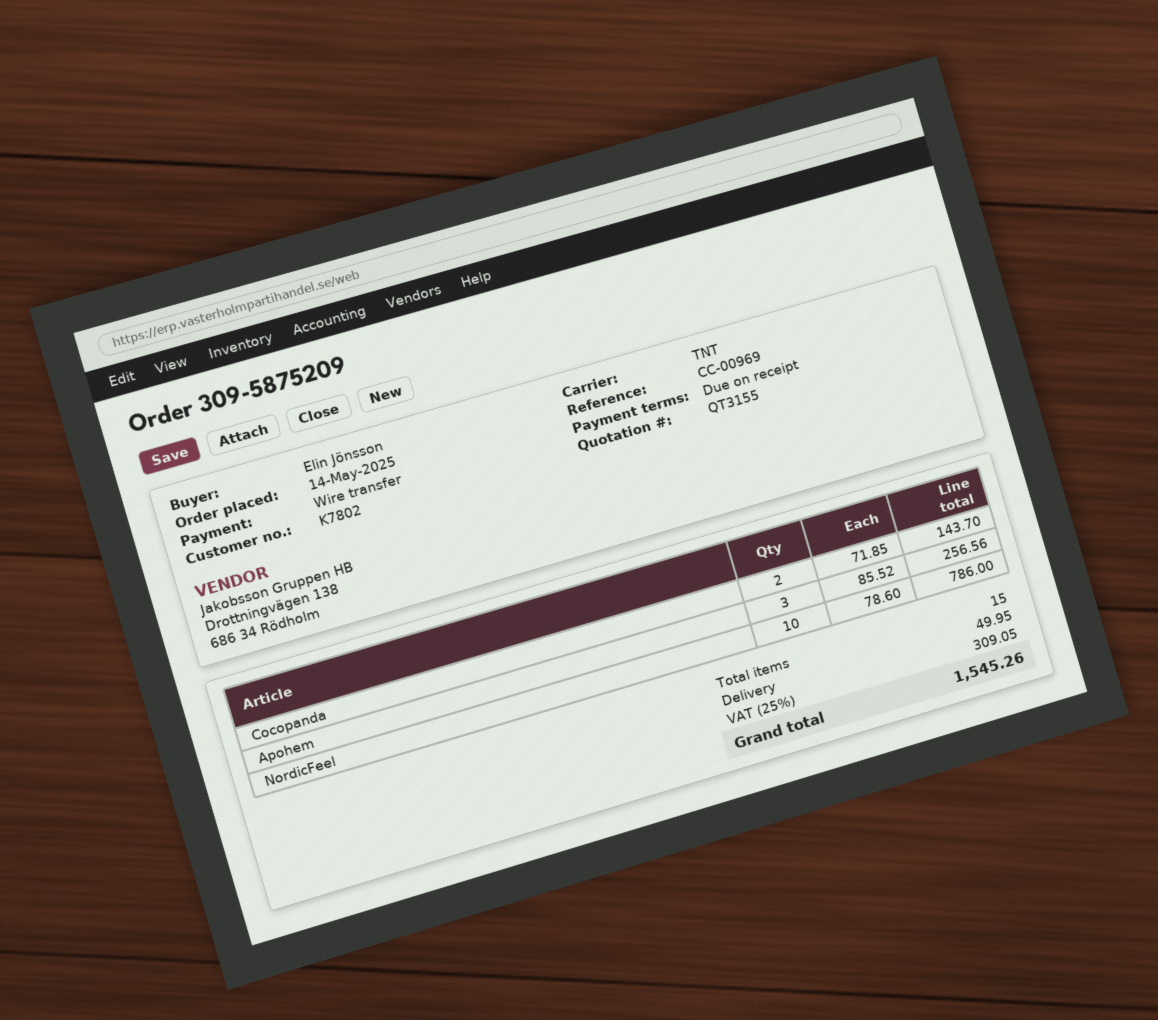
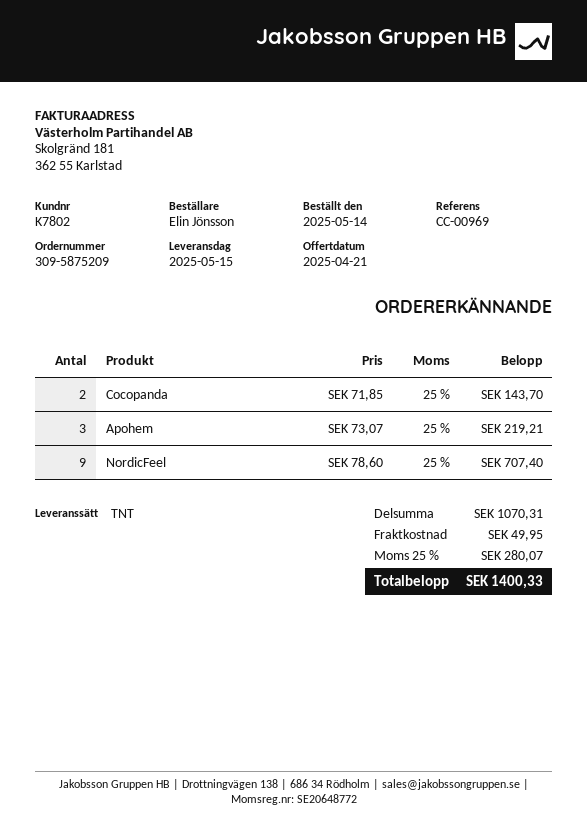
Apohem: 3 x 85.52 = 256.56 -> 3 x 73.07 = 219.21
NordicFeel: 10 x 78.60 = 786.00 -> 9 x 78.60 = 707.40
tax: 25% = 309.05 -> 25% = 280.07
total: 1545.26 -> 1400.33

